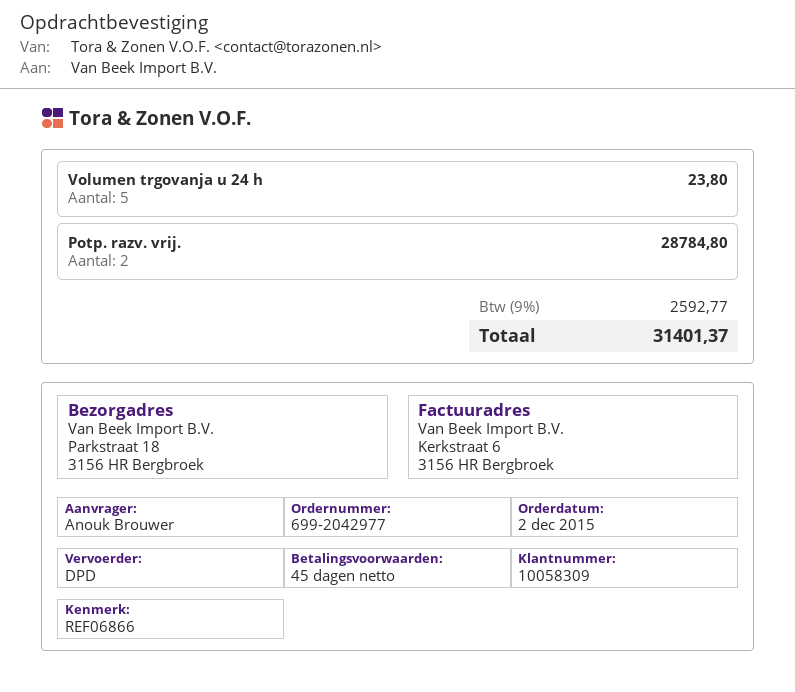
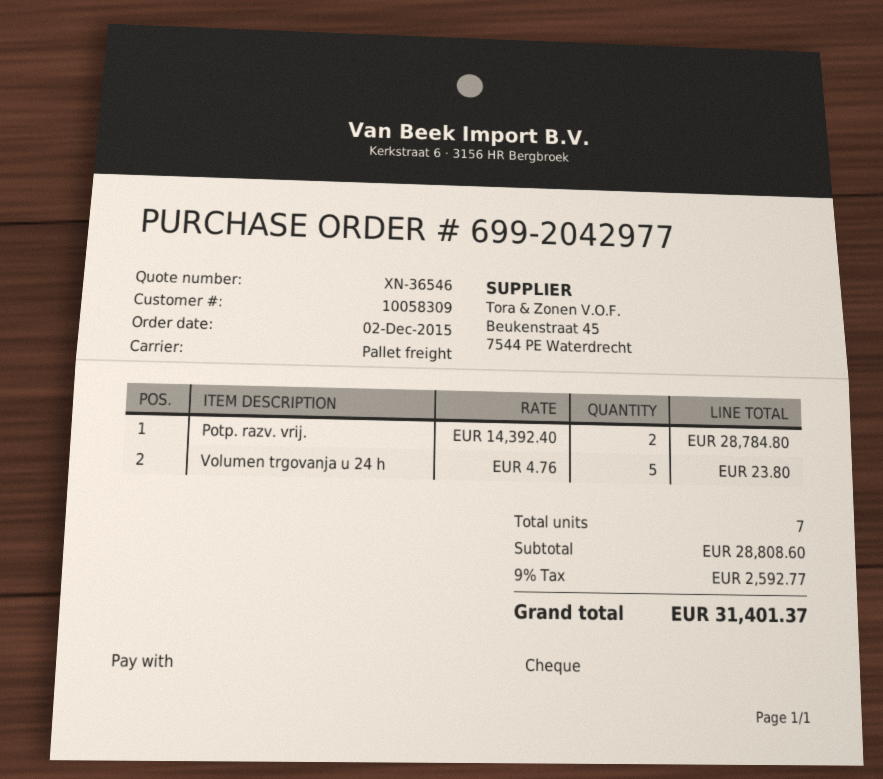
shipping method: DPD -> pallet freight

